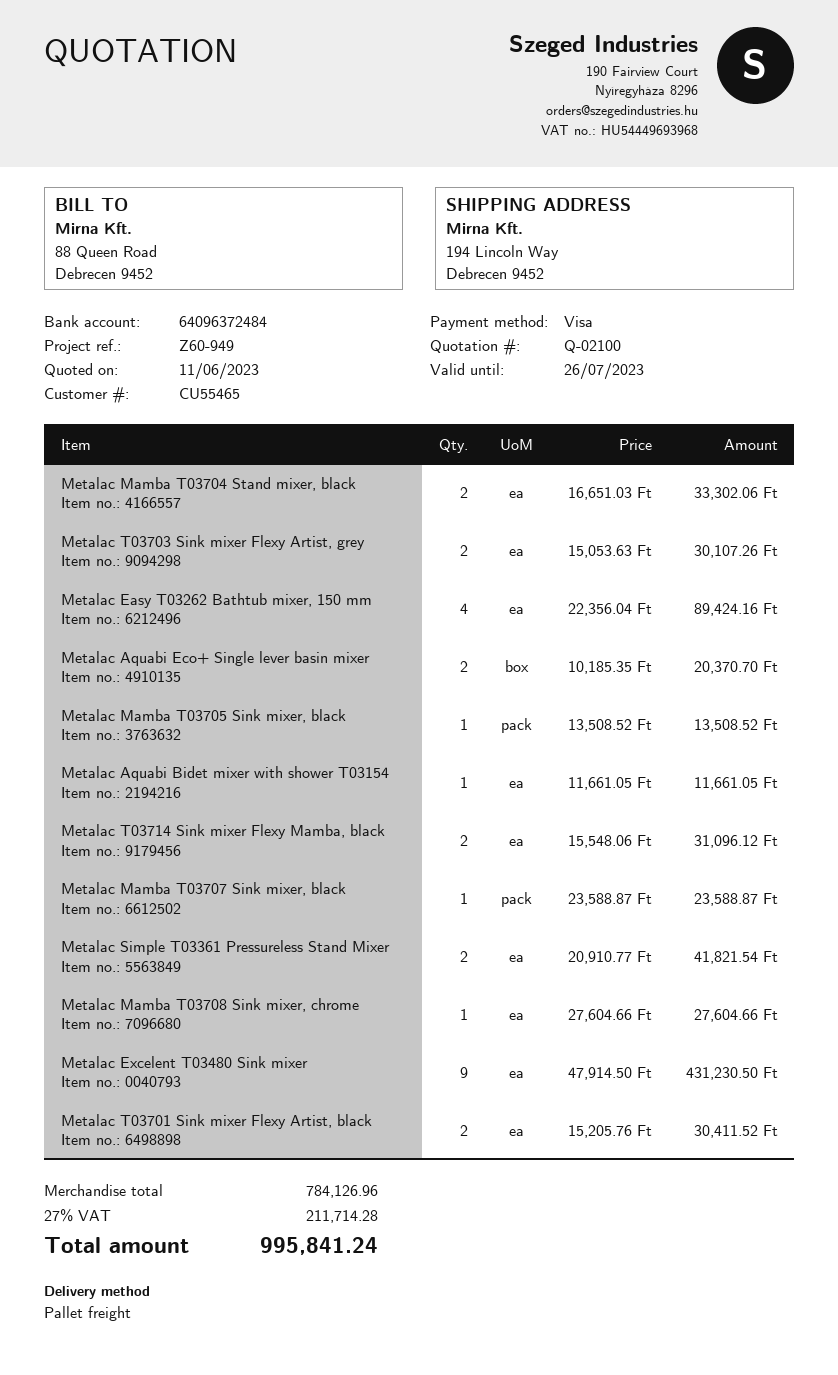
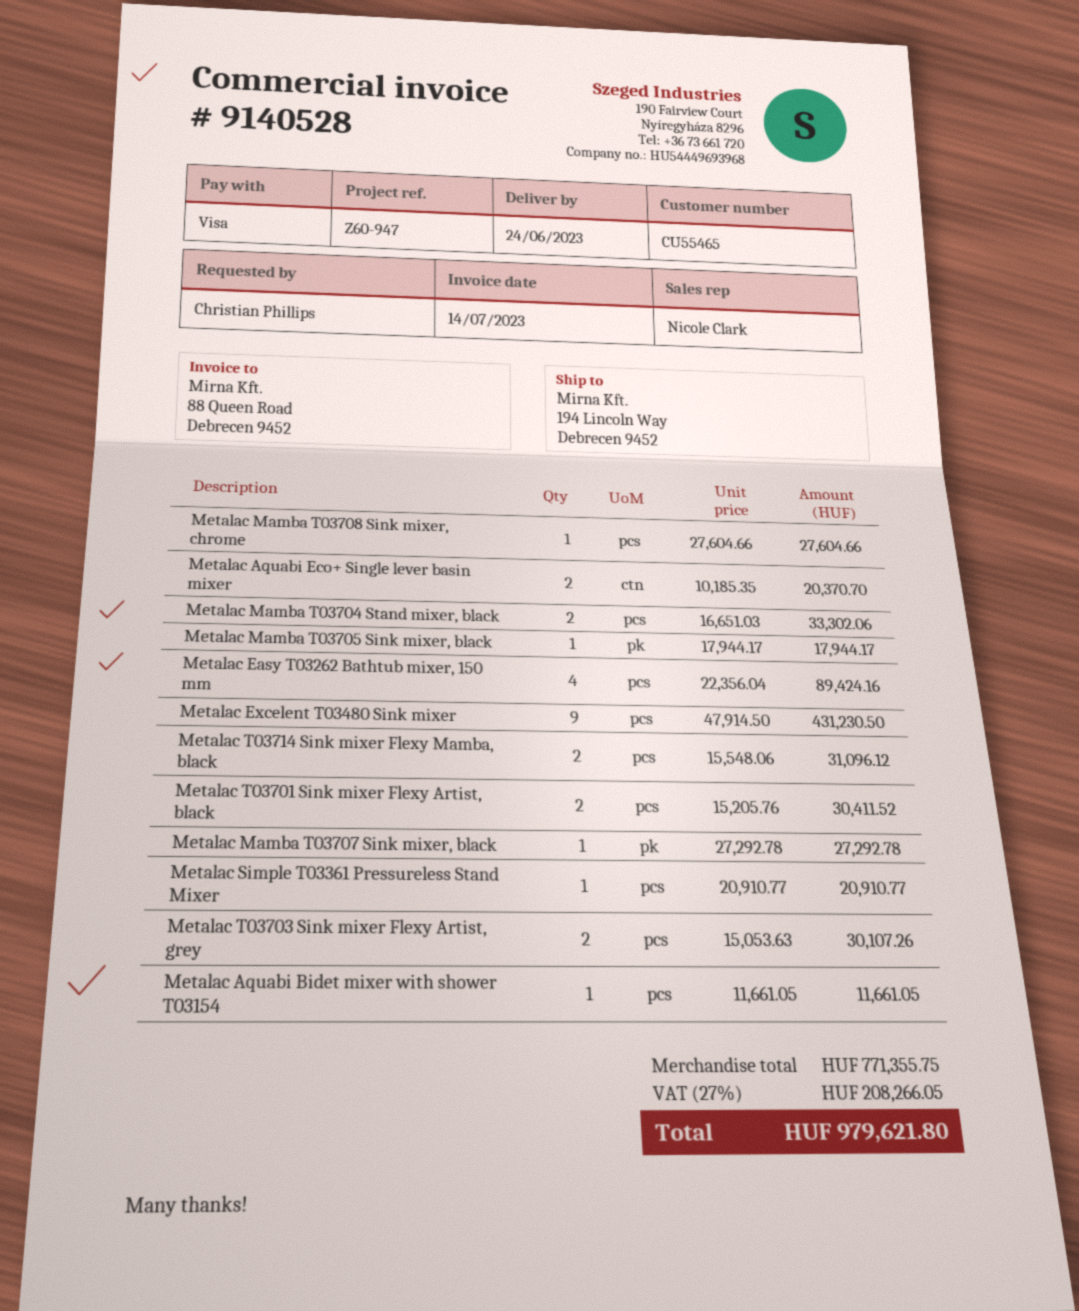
reference: Z60-949 -> Z60-947
Metalac Mamba T03705 Sink mixer, black: 1 x 13508.52 = 13508.52 -> 1 x 17944.17 = 17944.17
Metalac Mamba T03707 Sink mixer, black: 1 x 23588.87 = 23588.87 -> 1 x 27292.78 = 27292.78
Metalac Simple T03361 Pressureless Stand Mixer: 2 x 20910.77 = 41821.54 -> 1 x 20910.77 = 20910.77
subtotal: 784126.96 -> 771355.75
tax: 27% = 211714.28 -> 27% = 208266.05
total: 995841.24 -> 979621.80

